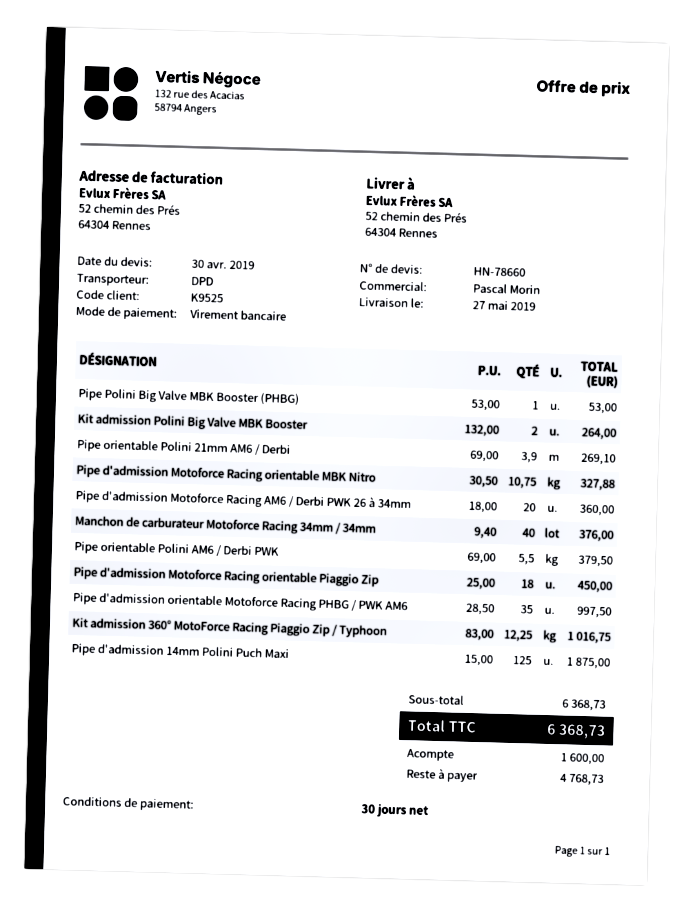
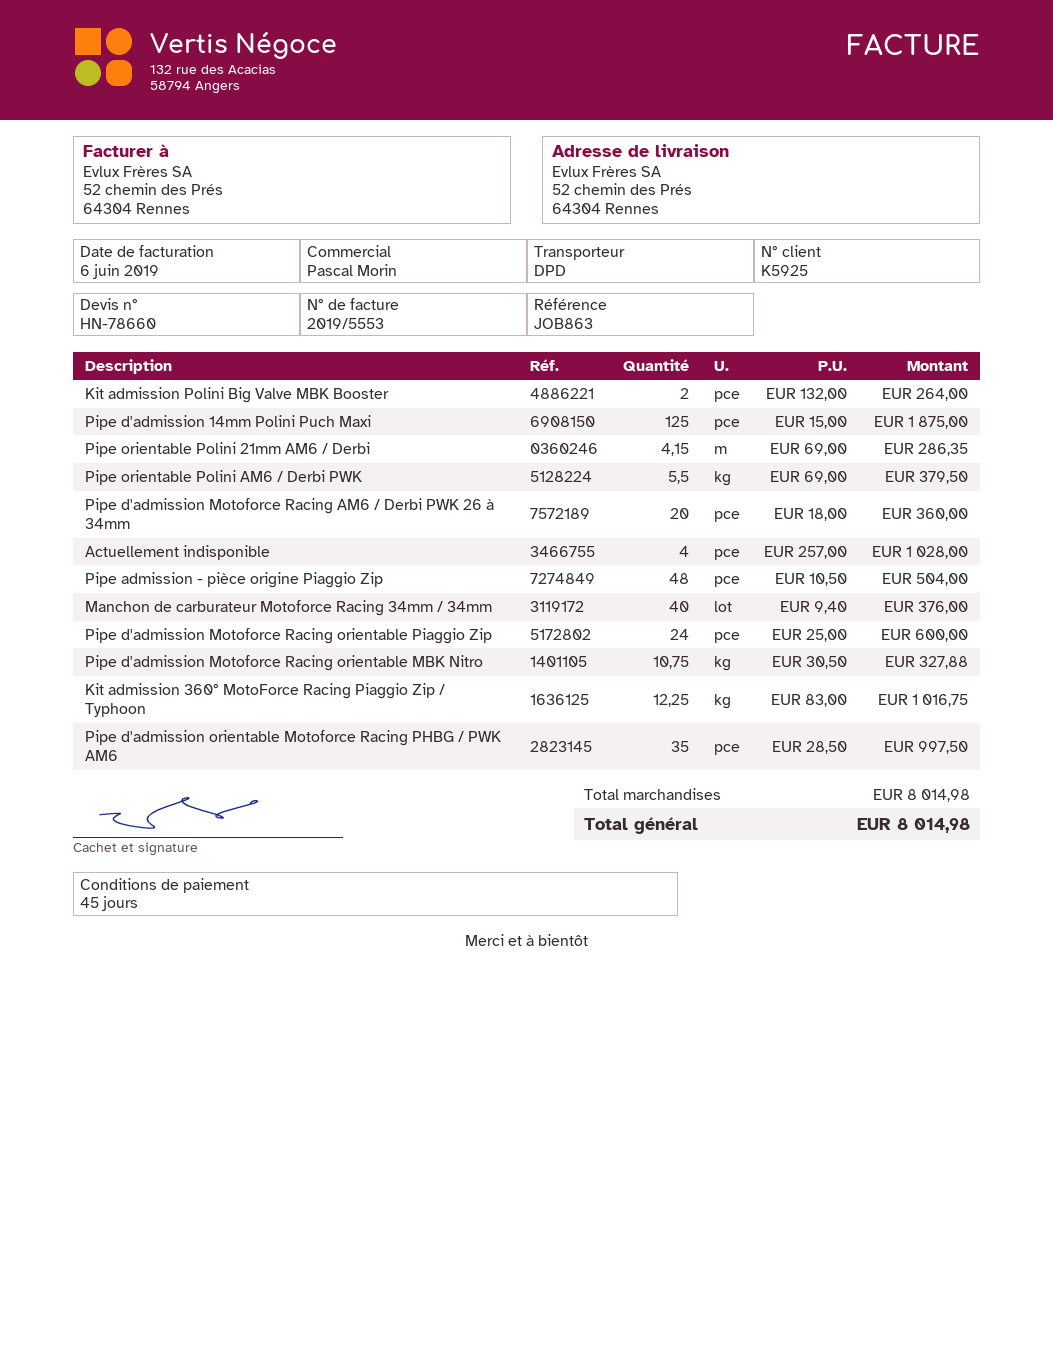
payment terms: 30 days -> 45 days
customer number: K9525 -> K5925
Pipe Polini Big Valve MBK Booster (PHBG): 1 x 53.00 = 53.00 -> none
Pipe orientable Polini 21mm AM6 / Derbi: 3.9 x 69.00 = 269.10 -> 4.15 x 69.00 = 286.35
Pipe d'admission Motoforce Racing orientable Piaggio Zip: 18 x 25.00 = 450.00 -> 24 x 25.00 = 600.00
Actuellement indisponible: none -> 4 x 257.00 = 1028.00
Pipe admission - pièce origine Piaggio Zip: none -> 48 x 10.50 = 504.00
subtotal: 6368.73 -> 8014.98
total: 6368.73 -> 8014.98

